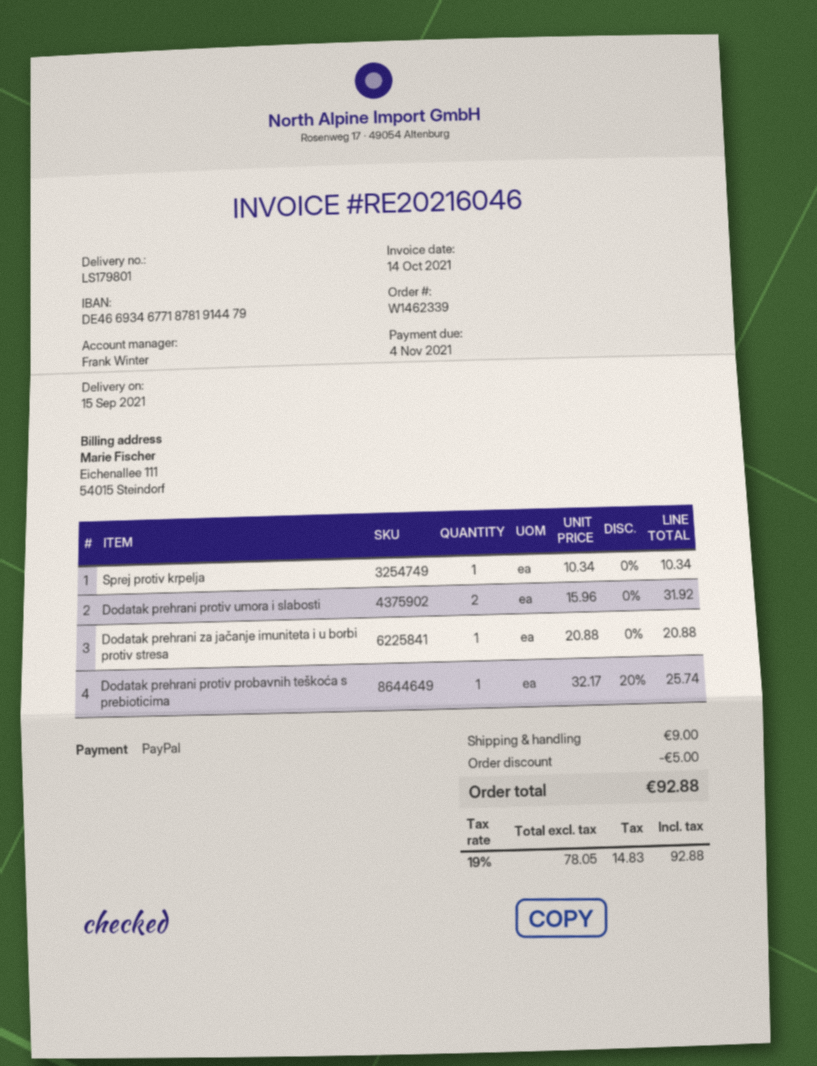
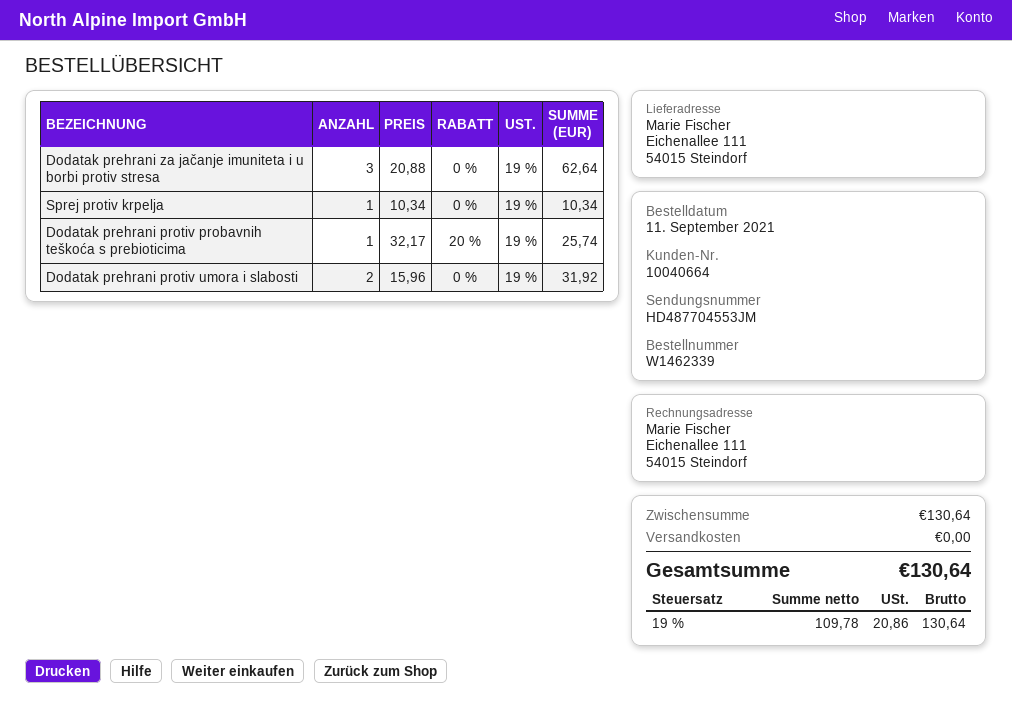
Dodatak prehrani za jačanje imuniteta i u borbi protiv stresa: 1 x 20.88 = 20.88 -> 3 x 20.88 = 62.64
discount: 5.00 -> none
shipping: 9.00 -> 0.00
net: 78.05 -> 109.78
tax: 19% = 14.83 -> 19% = 20.86
total: 92.88 -> 130.64

